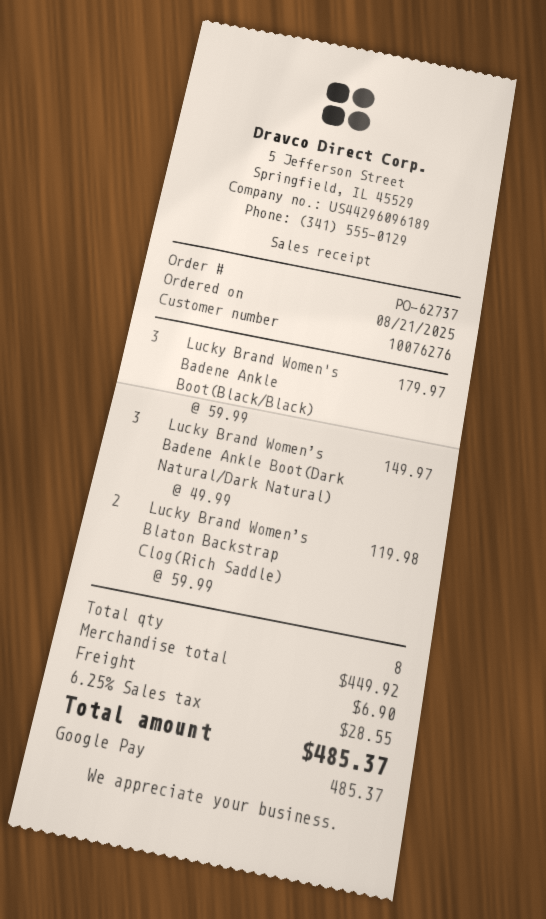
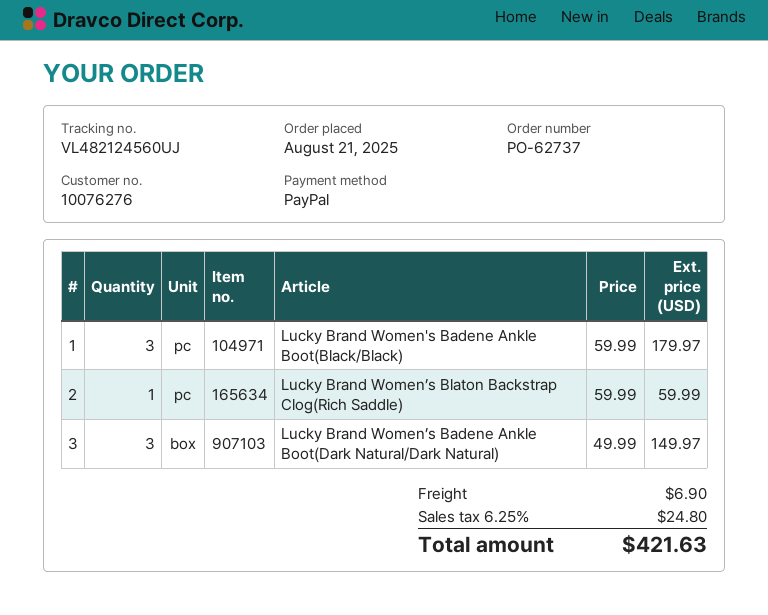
payment method: Google Pay -> PayPal
Lucky Brand Women’s Blaton Backstrap Clog(Rich Saddle): 2 x 59.99 = 119.98 -> 1 x 59.99 = 59.99
tax: 6.25% = 28.55 -> 6.25% = 24.80
total: 485.37 -> 421.63

